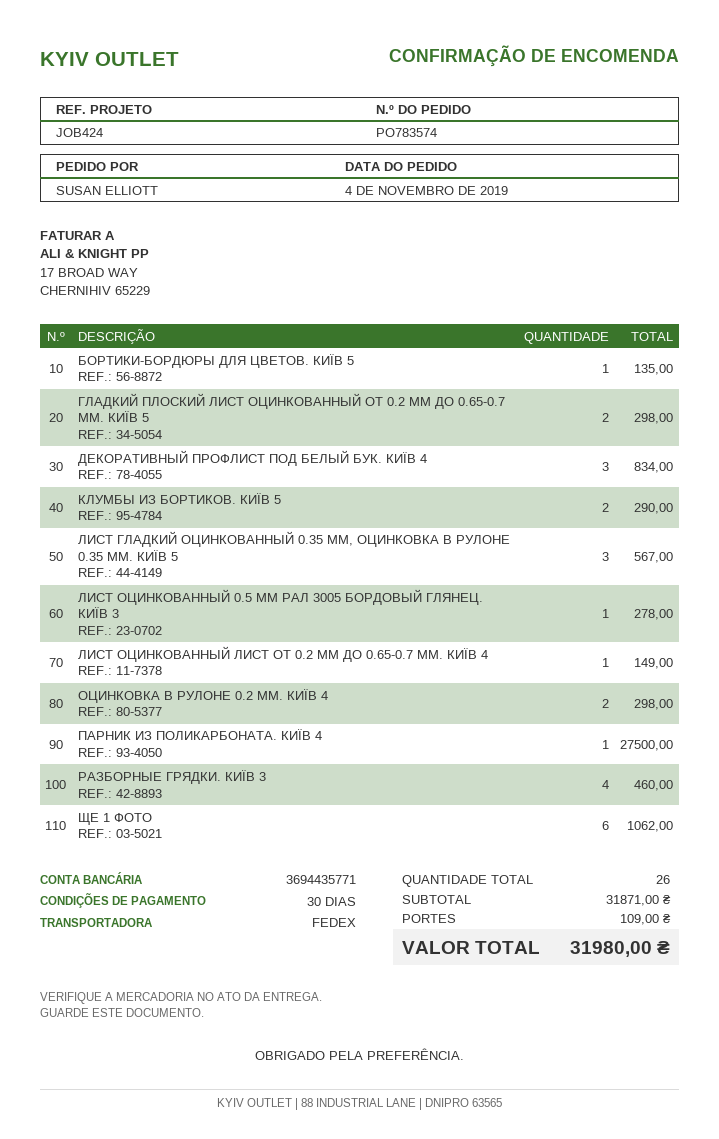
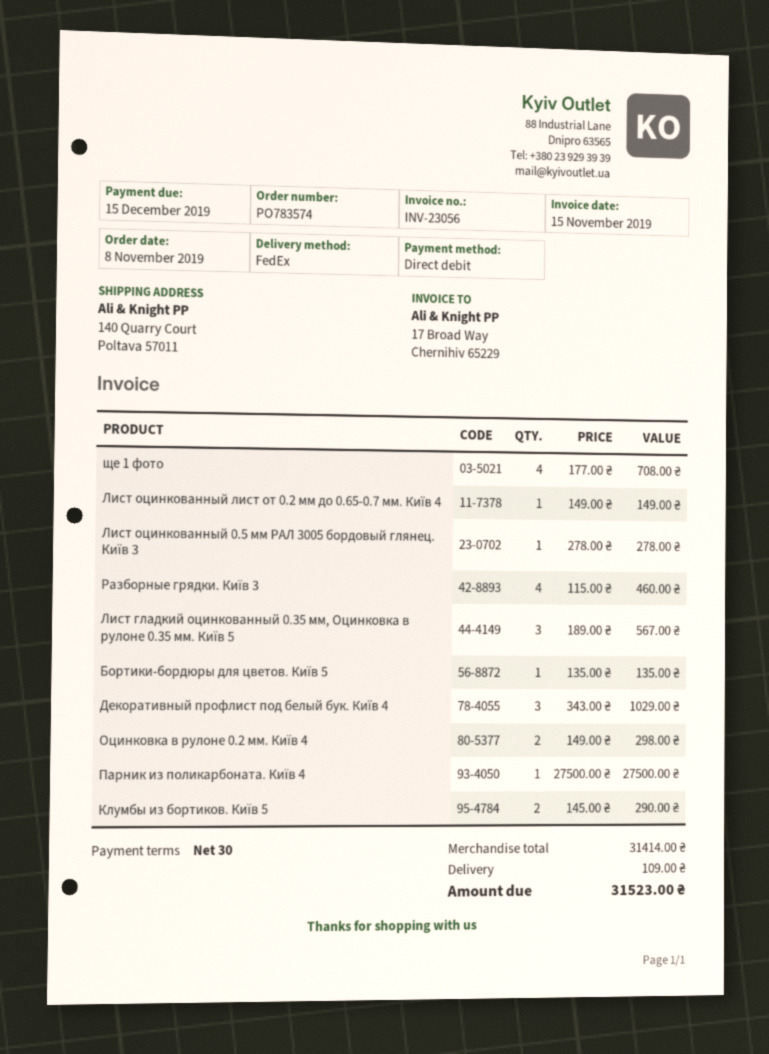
order date: 2019-11-04 -> 2019-11-08
ГЛАДКИЙ ПЛОСКИЙ ЛИСТ ОЦИНКОВАННЫЙ ОТ 0.2 ММ ДО 0.65-0.7 ММ. КИЇВ 5: 2 for 298.00 -> none
ДЕКОРАТИВНЫЙ ПРОФЛИСТ ПОД БЕЛЫЙ БУК. КИЇВ 4: 3 for 834.00 -> 3 for 1029.00
ЩЕ 1 ФОТО: 6 for 1062.00 -> 4 for 708.00
subtotal: 31871.00 -> 31414.00
total: 31980.00 -> 31523.00

